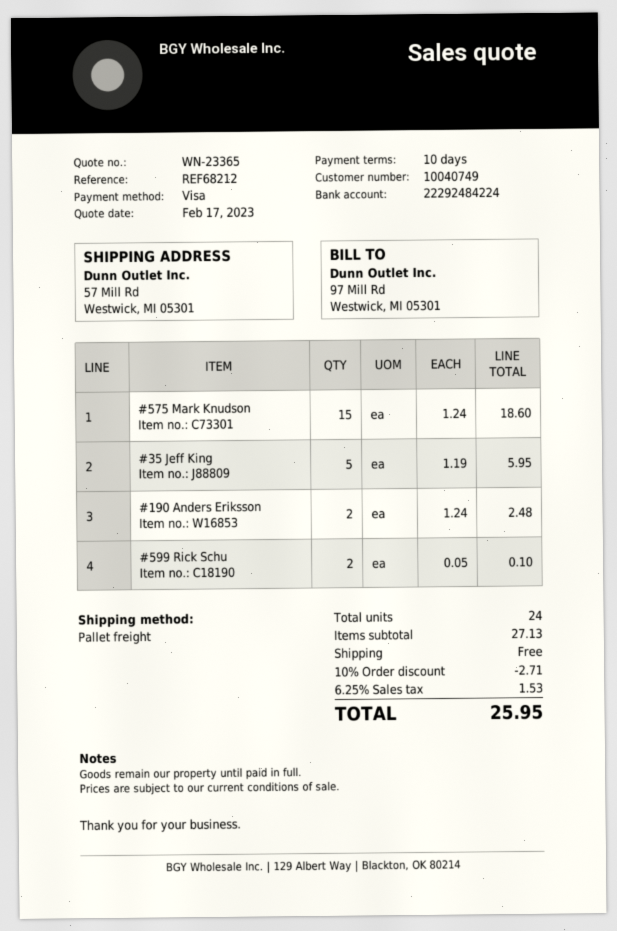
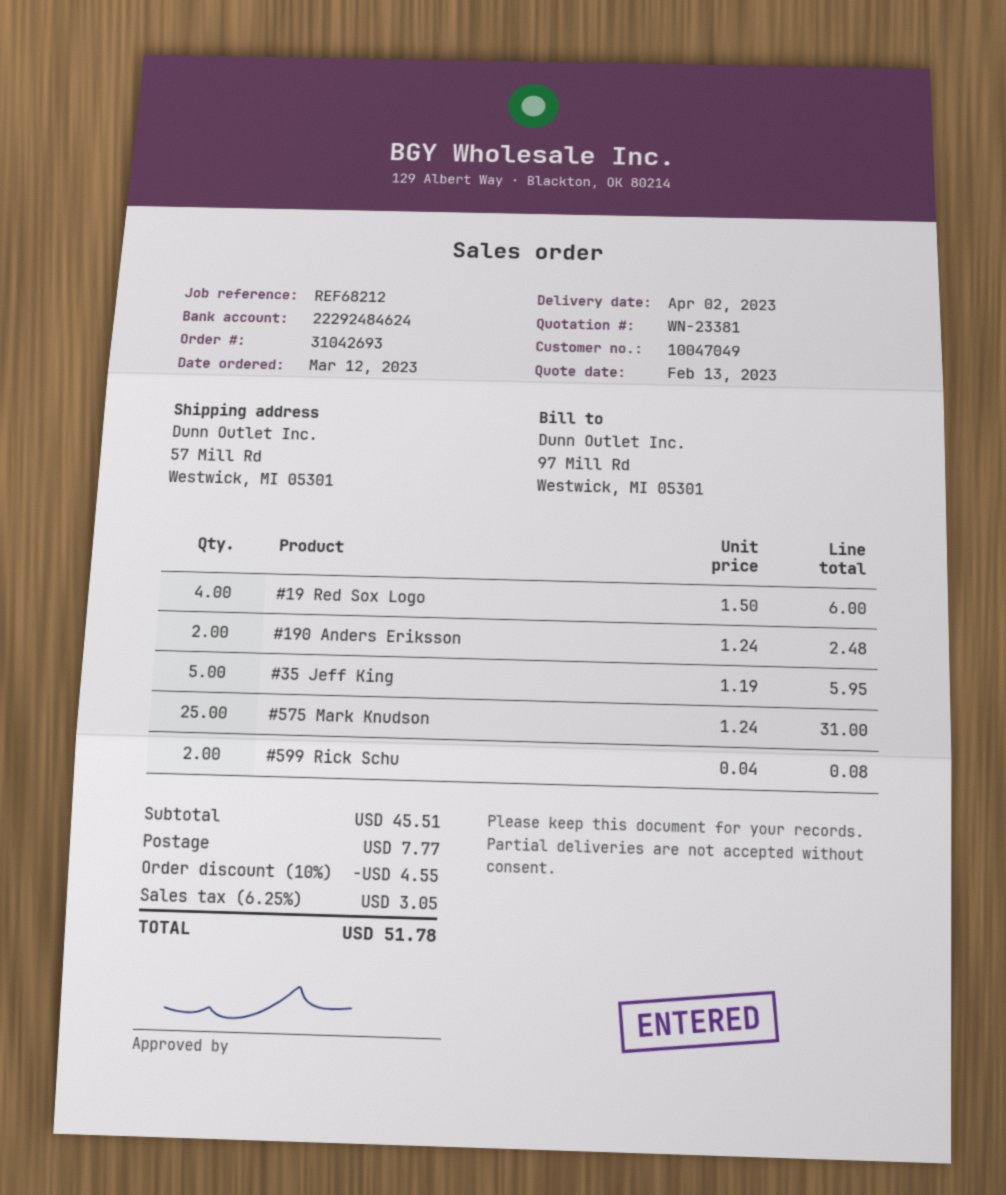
quote number: WN-23365 -> WN-23381
quote date: 2023-02-17 -> 2023-02-13
customer number: 10040749 -> 10047049
bank account: 22292484224 -> 22292484624
#575 Mark Knudson: 15 x 1.24 = 18.60 -> 25 x 1.24 = 31.00
#599 Rick Schu: 2 x 0.05 = 0.10 -> 2 x 0.04 = 0.08
#19 Red Sox Logo: none -> 4 x 1.50 = 6.00
subtotal: 27.13 -> 45.51
discount: 10% = 2.71 -> 10% = 4.55
shipping: 0.00 -> 7.77
tax: 6.25% = 1.53 -> 6.25% = 3.05
total: 25.95 -> 51.78

